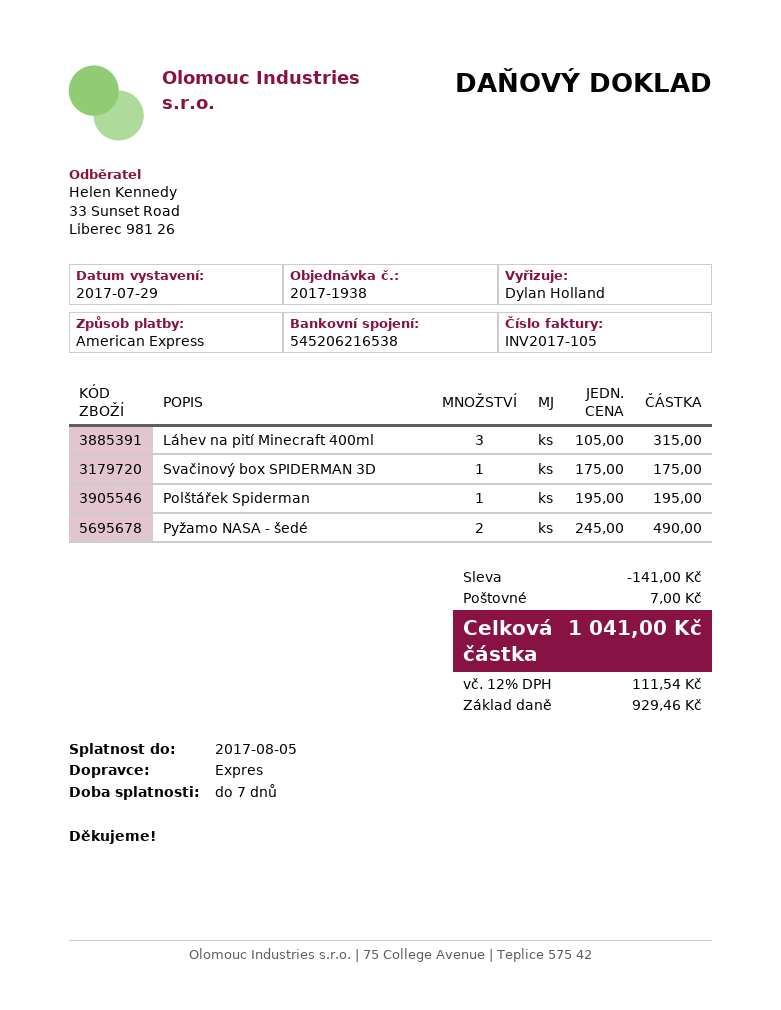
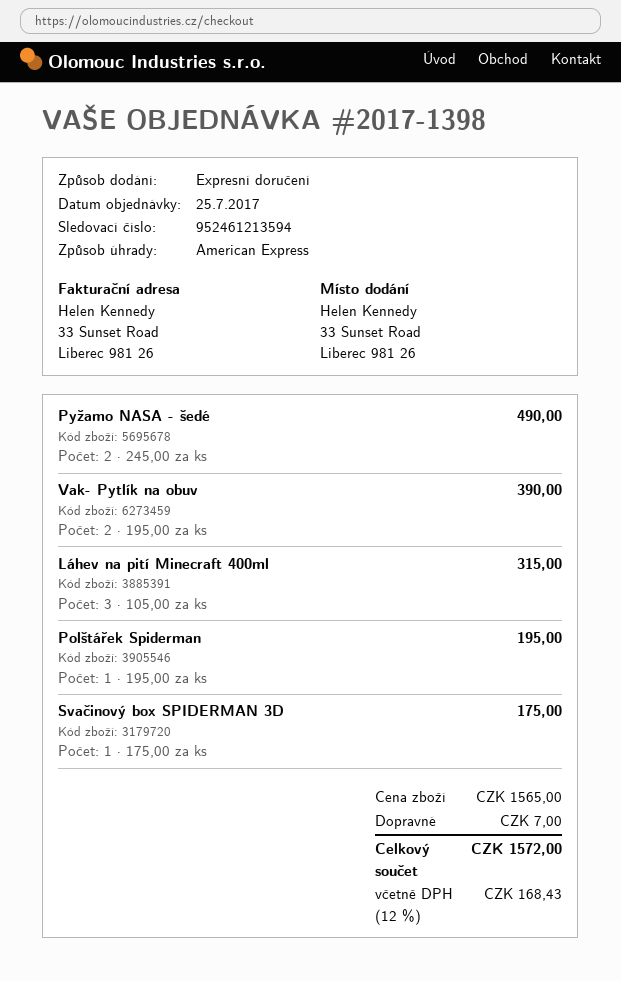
order number: 2017-1938 -> 2017-1398
Vak- Pytlík na obuv: none -> 2 x 195.00 = 390.00
discount: 141.00 -> none
tax: 12% = 111.54 -> 12% = 168.43
total: 1041.00 -> 1572.00

